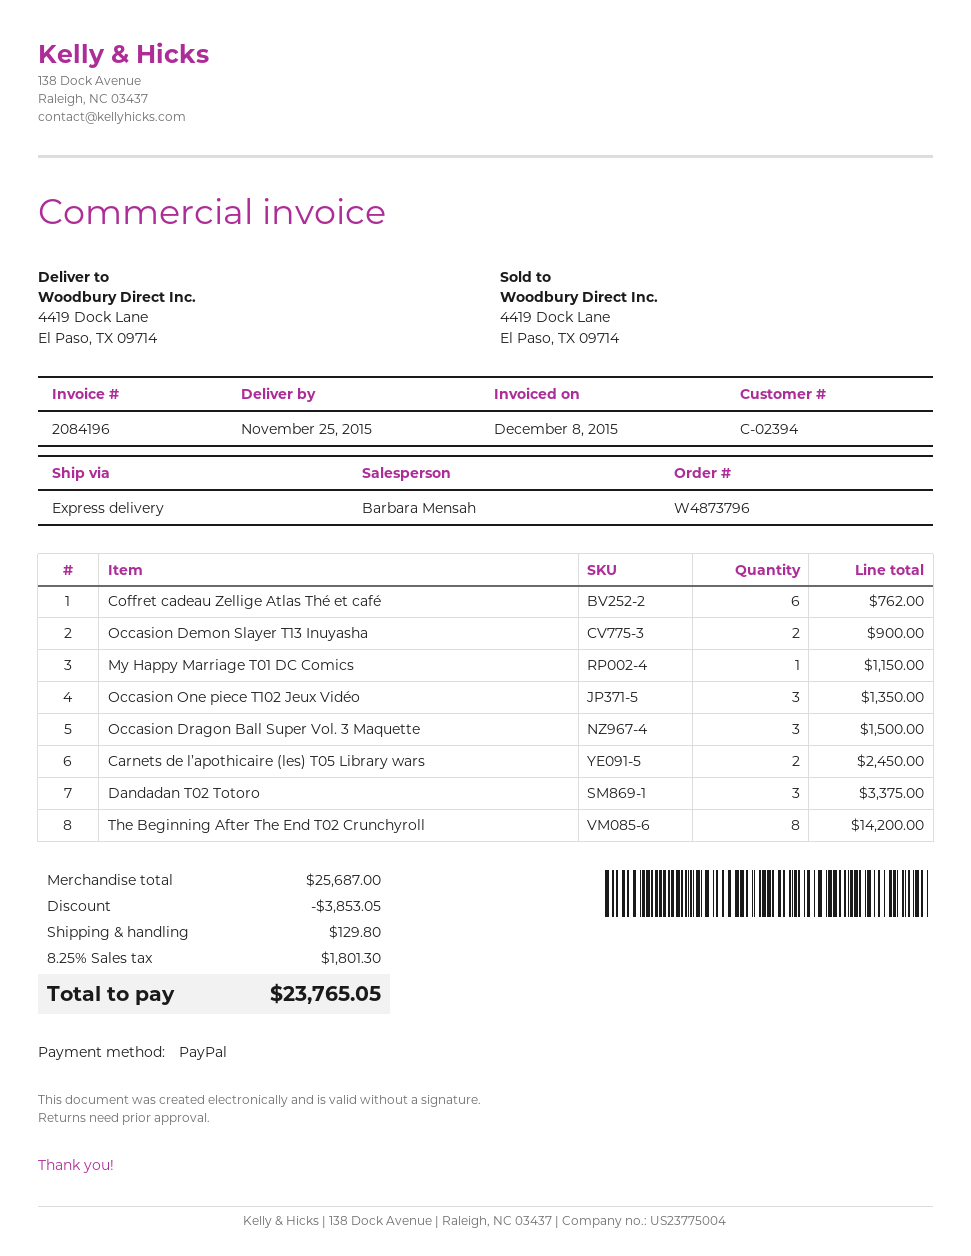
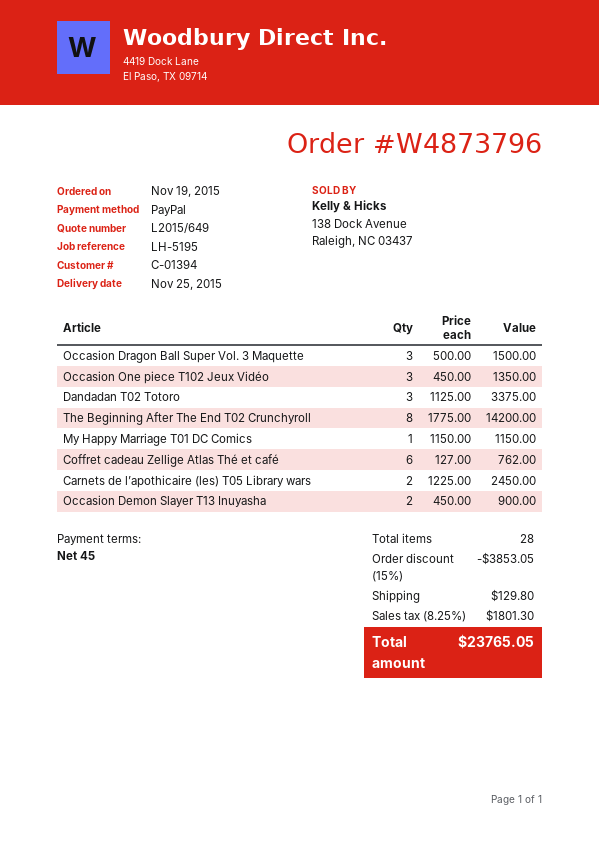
customer number: C-02394 -> C-01394

